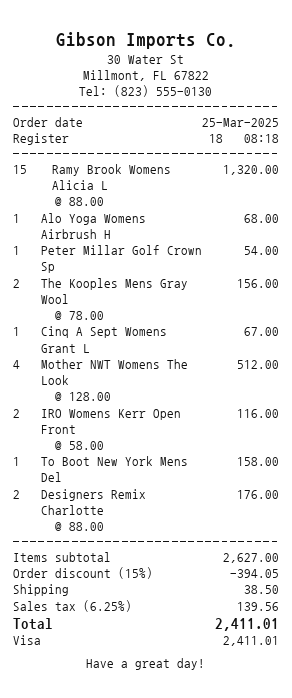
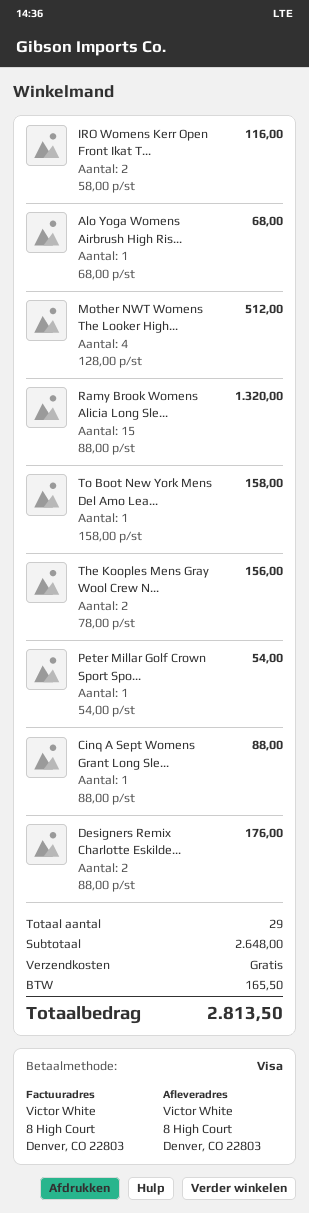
Cinq A Sept Womens Grant L: 1 x 67.00 = 67.00 -> 1 x 88.00 = 88.00
subtotal: 2627.00 -> 2648.00
discount: 15% = 394.05 -> none
shipping: 38.50 -> 0.00
tax: 139.56 -> 165.50
total: 2411.01 -> 2813.50

